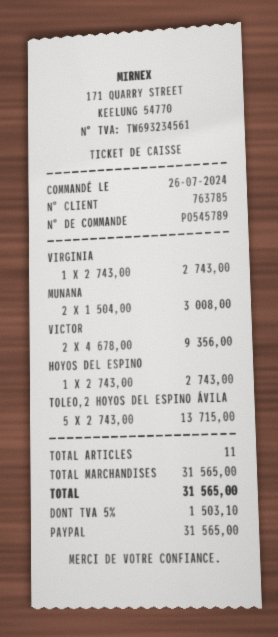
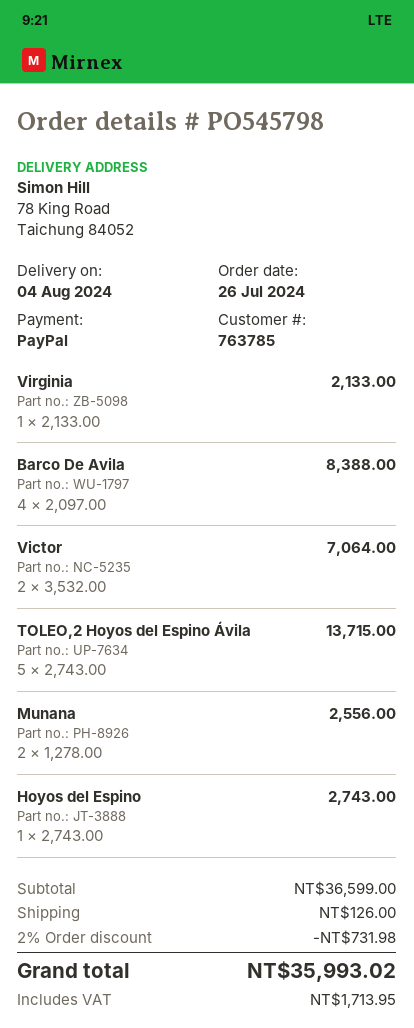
order number: PO545789 -> PO545798
VIRGINIA: 1 x 2743.00 = 2743.00 -> 1 x 2133.00 = 2133.00
MUNANA: 2 x 1504.00 = 3008.00 -> 2 x 1278.00 = 2556.00
VICTOR: 2 x 4678.00 = 9356.00 -> 2 x 3532.00 = 7064.00
Barco De Avila: none -> 4 x 2097.00 = 8388.00
subtotal: 31565.00 -> 36599.00
discount: none -> 2% = 731.98
shipping: none -> 126.00
tax: 1503.10 -> 1713.95
total: 31565.00 -> 35993.02

